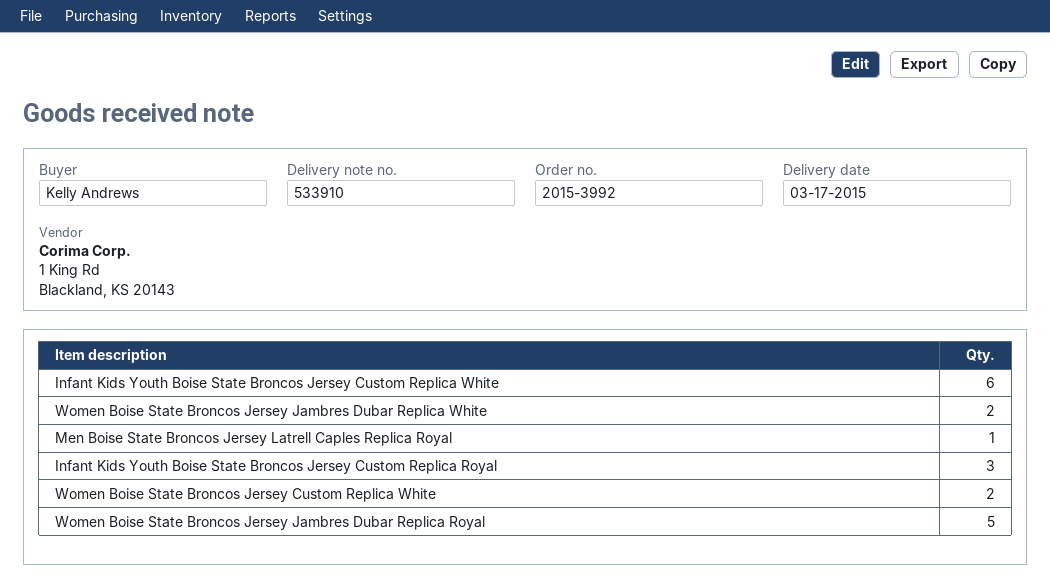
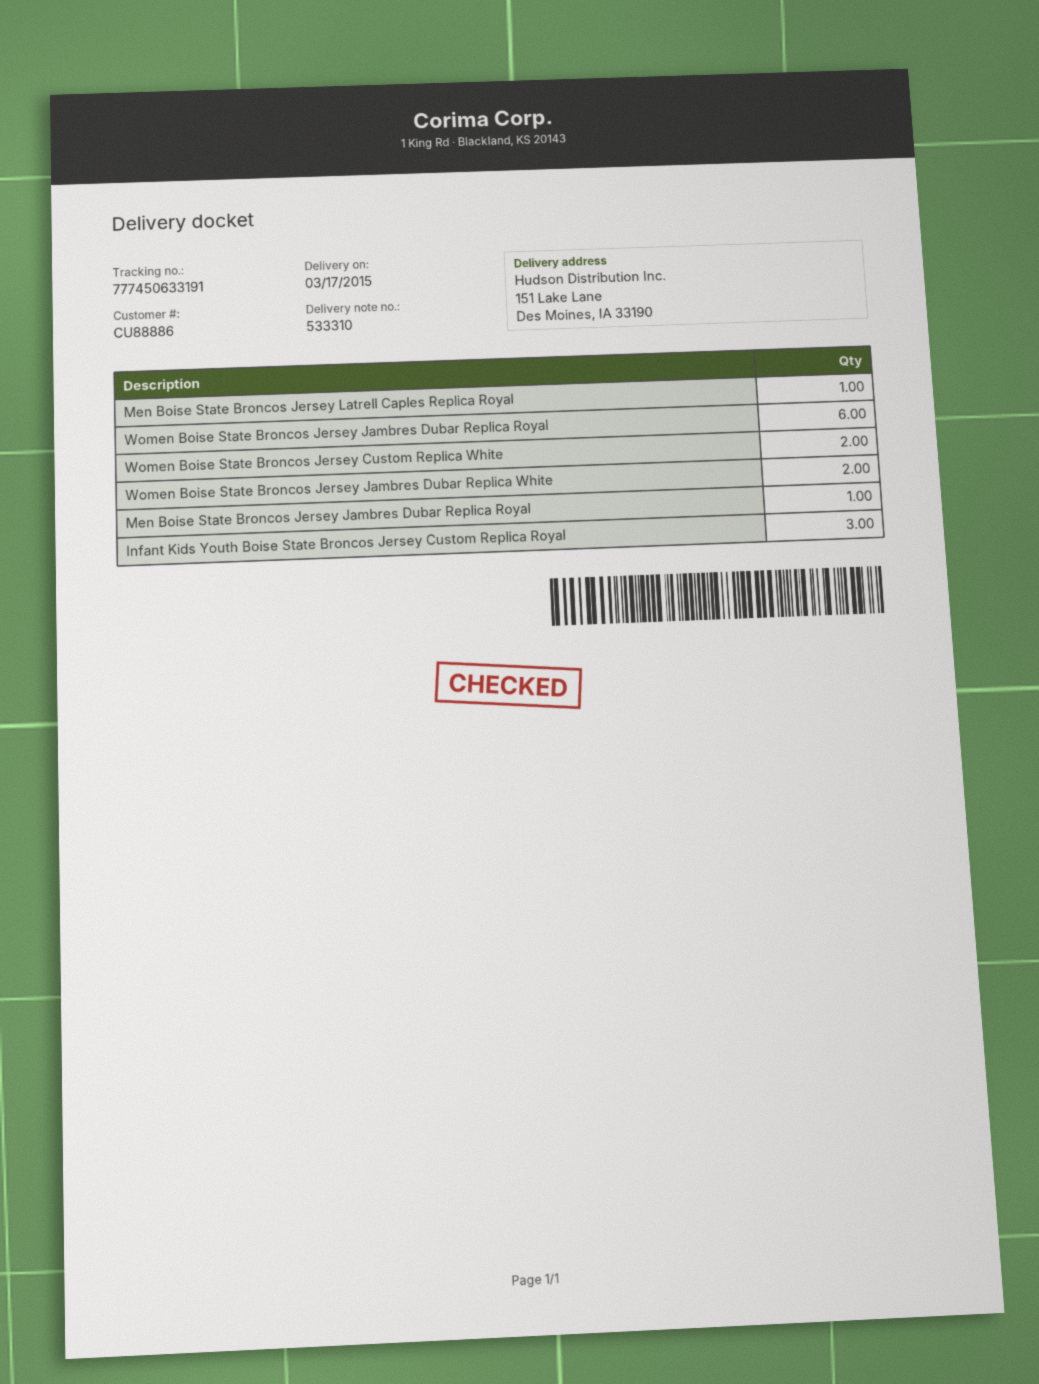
delivery note number: 533910 -> 533310
Infant Kids Youth Boise State Broncos Jersey Custom Replica White: 6 -> none
Women Boise State Broncos Jersey Jambres Dubar Replica Royal: 5 -> 6
Men Boise State Broncos Jersey Jambres Dubar Replica Royal: none -> 1

